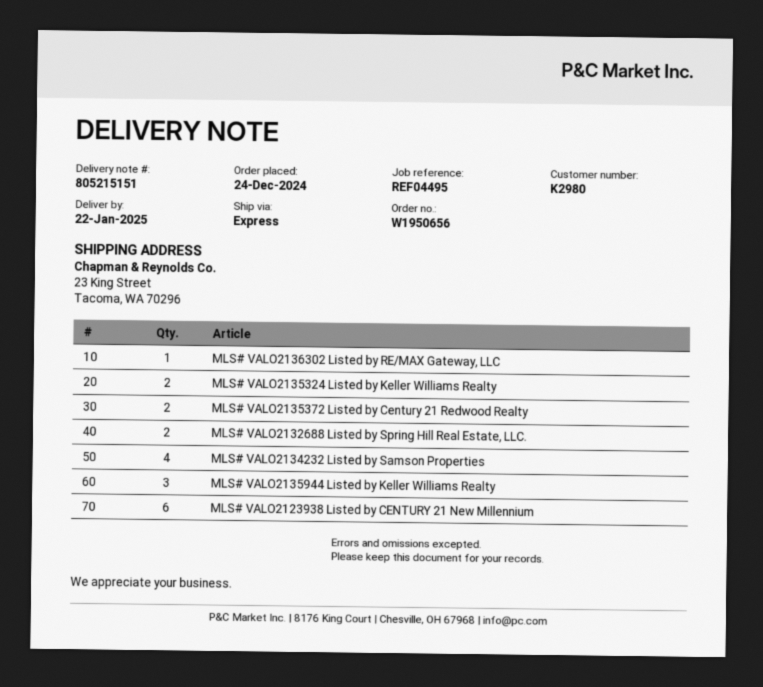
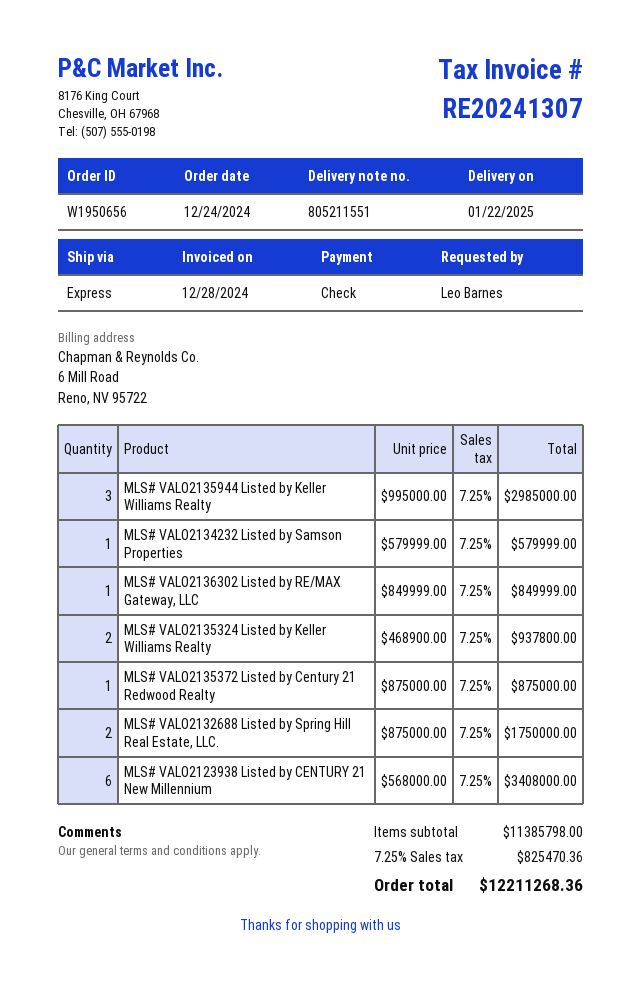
delivery note number: 805215151 -> 805211551
MLS# VALO2135372 Listed by Century 21 Redwood Realty: 2 -> 1
MLS# VALO2134232 Listed by Samson Properties: 4 -> 1

